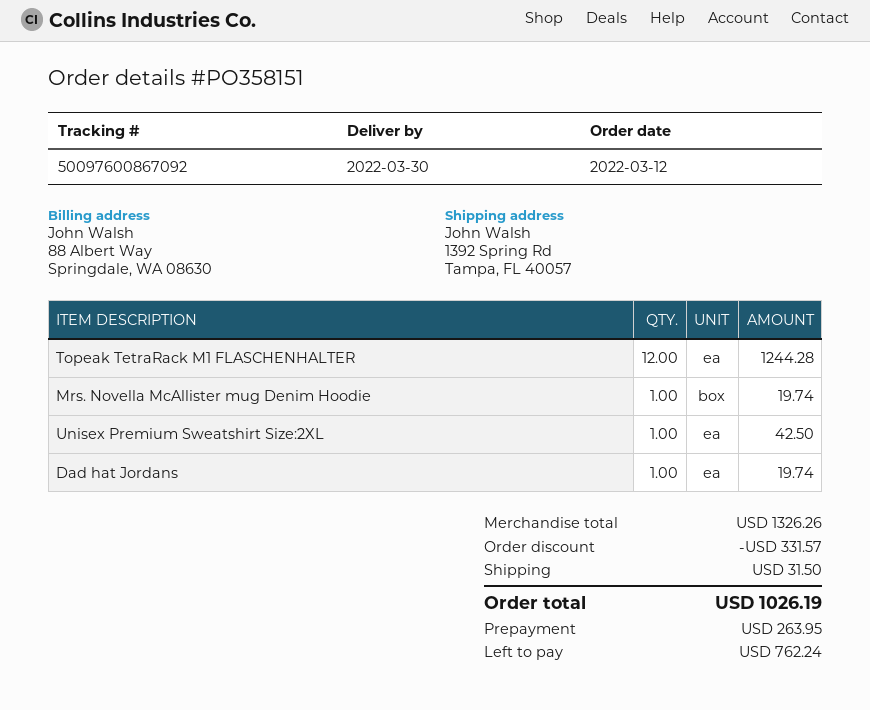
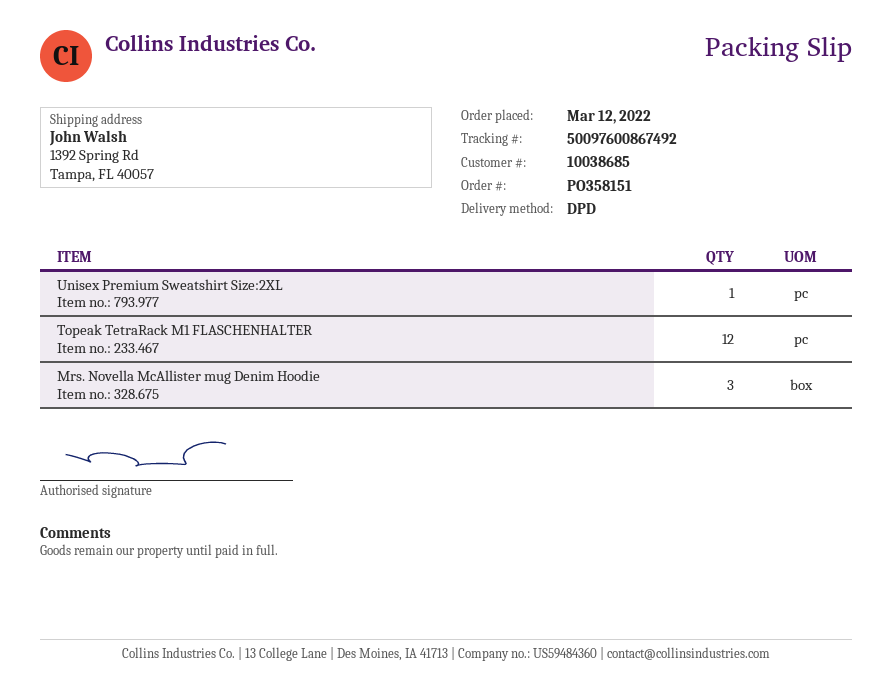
tracking number: 50097600867092 -> 50097600867492
Mrs. Novella McAllister mug Denim Hoodie: 1 -> 3
Dad hat Jordans: 1 -> none

